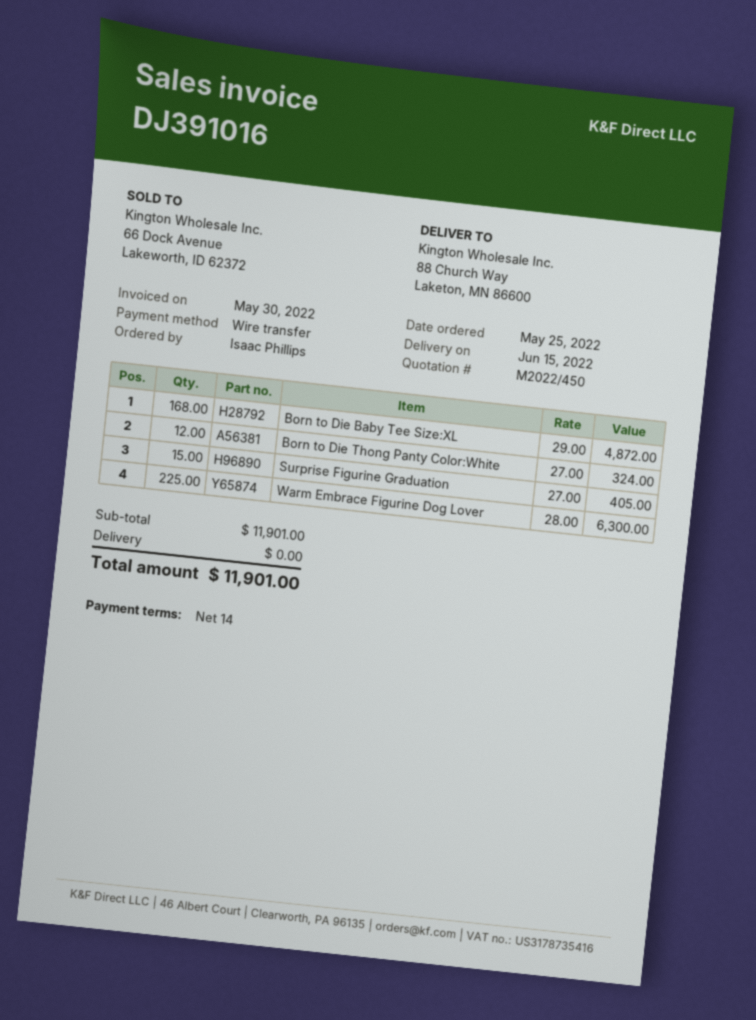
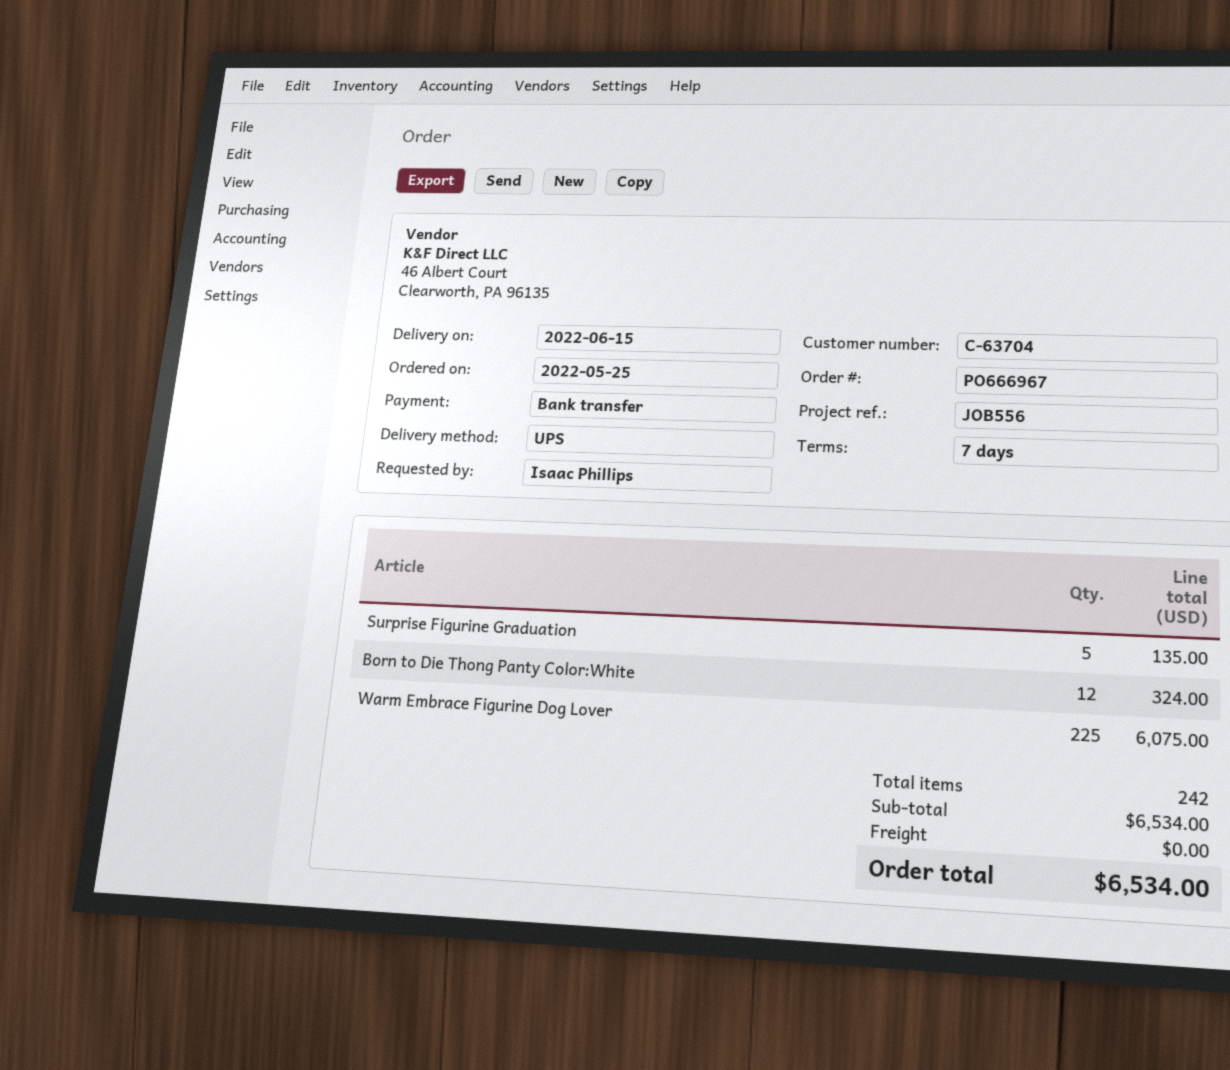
payment terms: 14 days -> 7 days
Born to Die Baby Tee Size:XL: 168 for 4872.00 -> none
Surprise Figurine Graduation: 15 for 405.00 -> 5 for 135.00
Warm Embrace Figurine Dog Lover: 225 for 6300.00 -> 225 for 6075.00
subtotal: 11901.00 -> 6534.00
total: 11901.00 -> 6534.00

